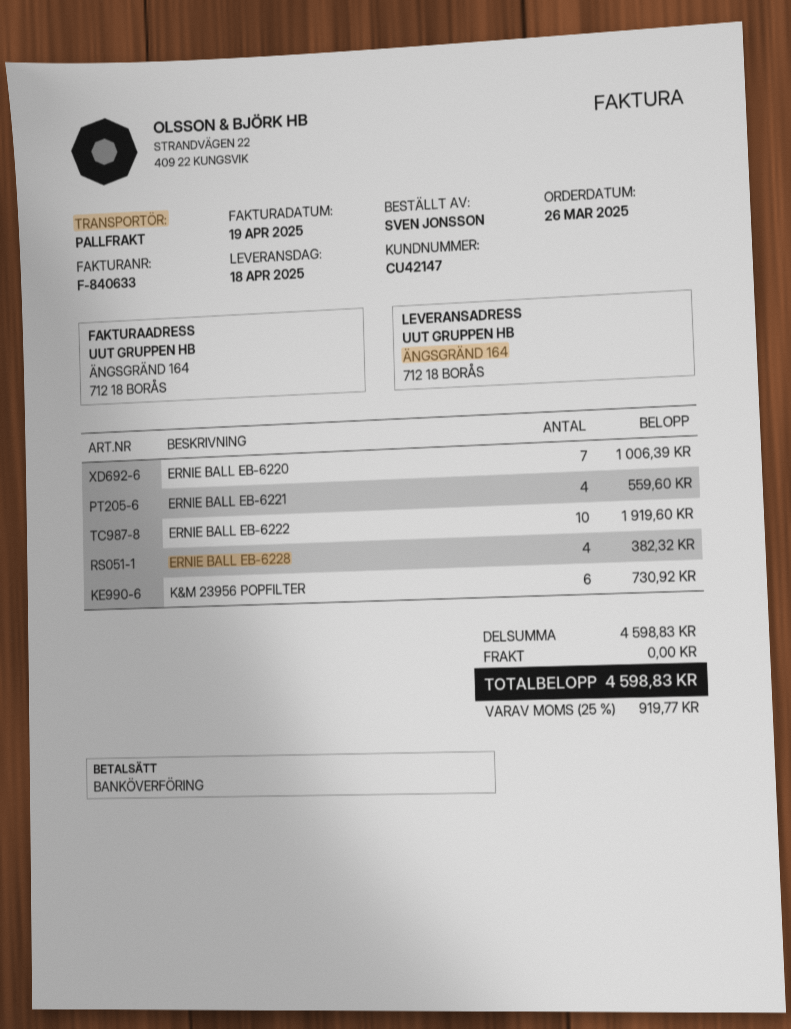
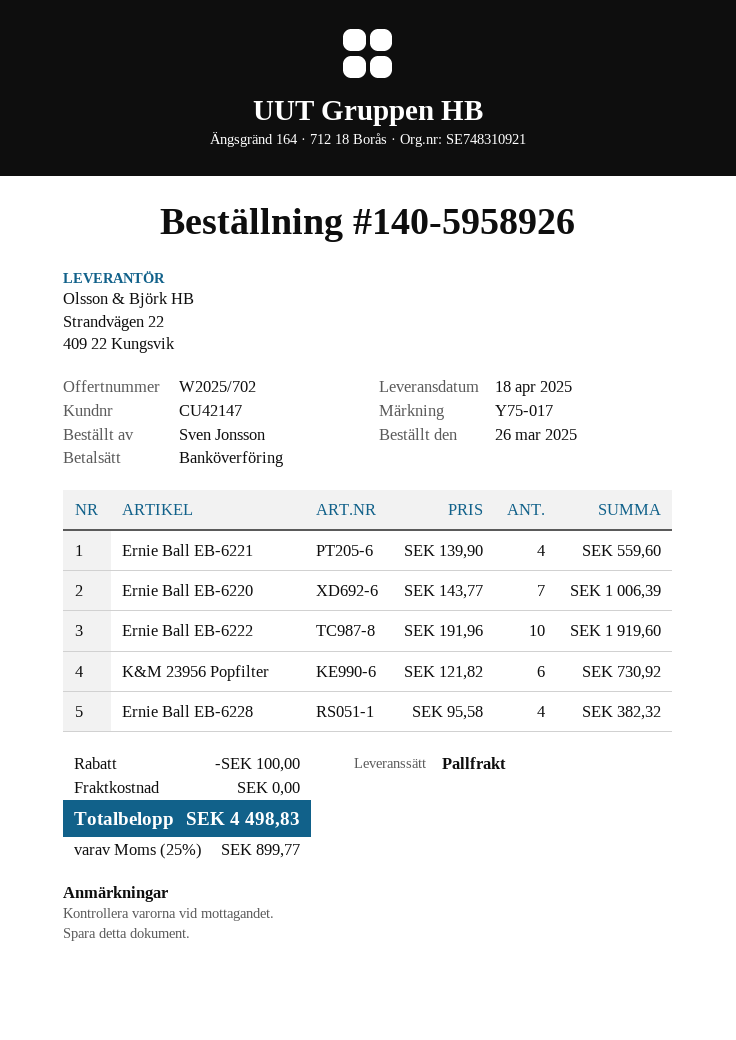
discount: none -> 100.00
tax: 25% = 919.77 -> 25% = 899.77
total: 4598.83 -> 4498.83

